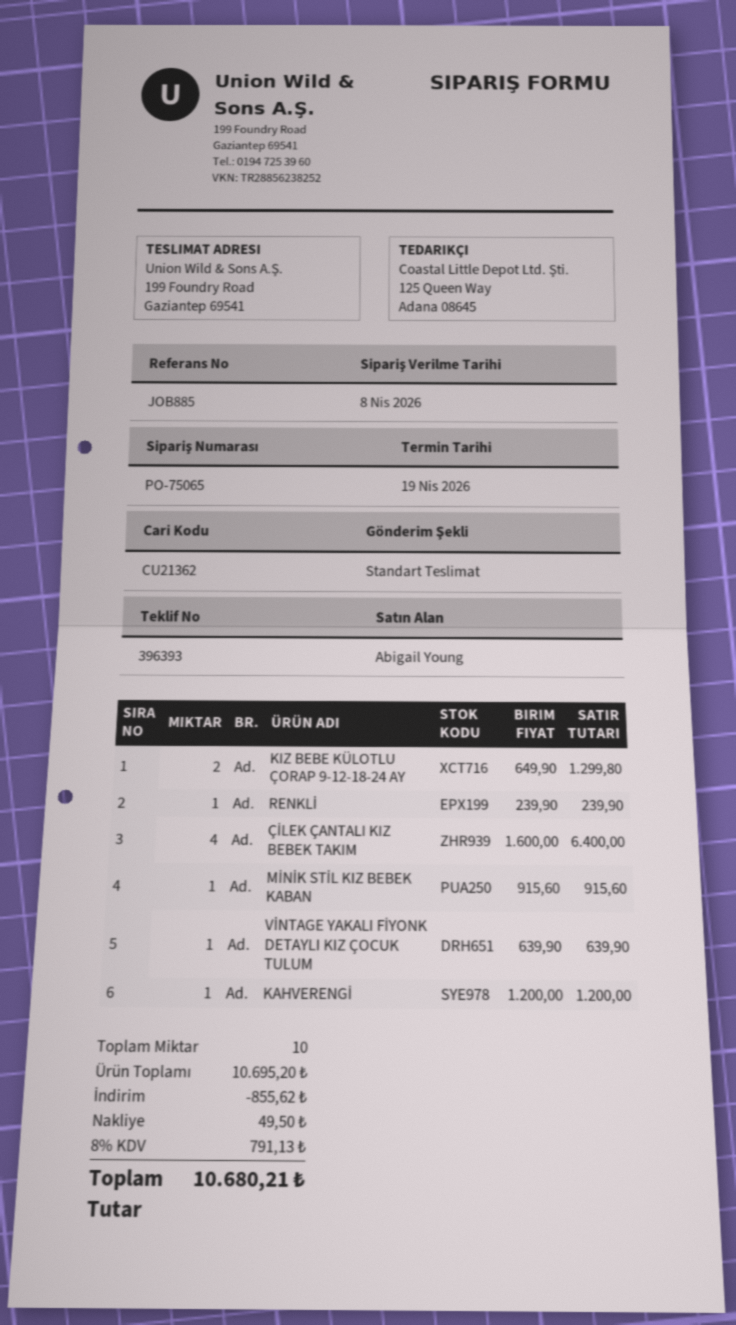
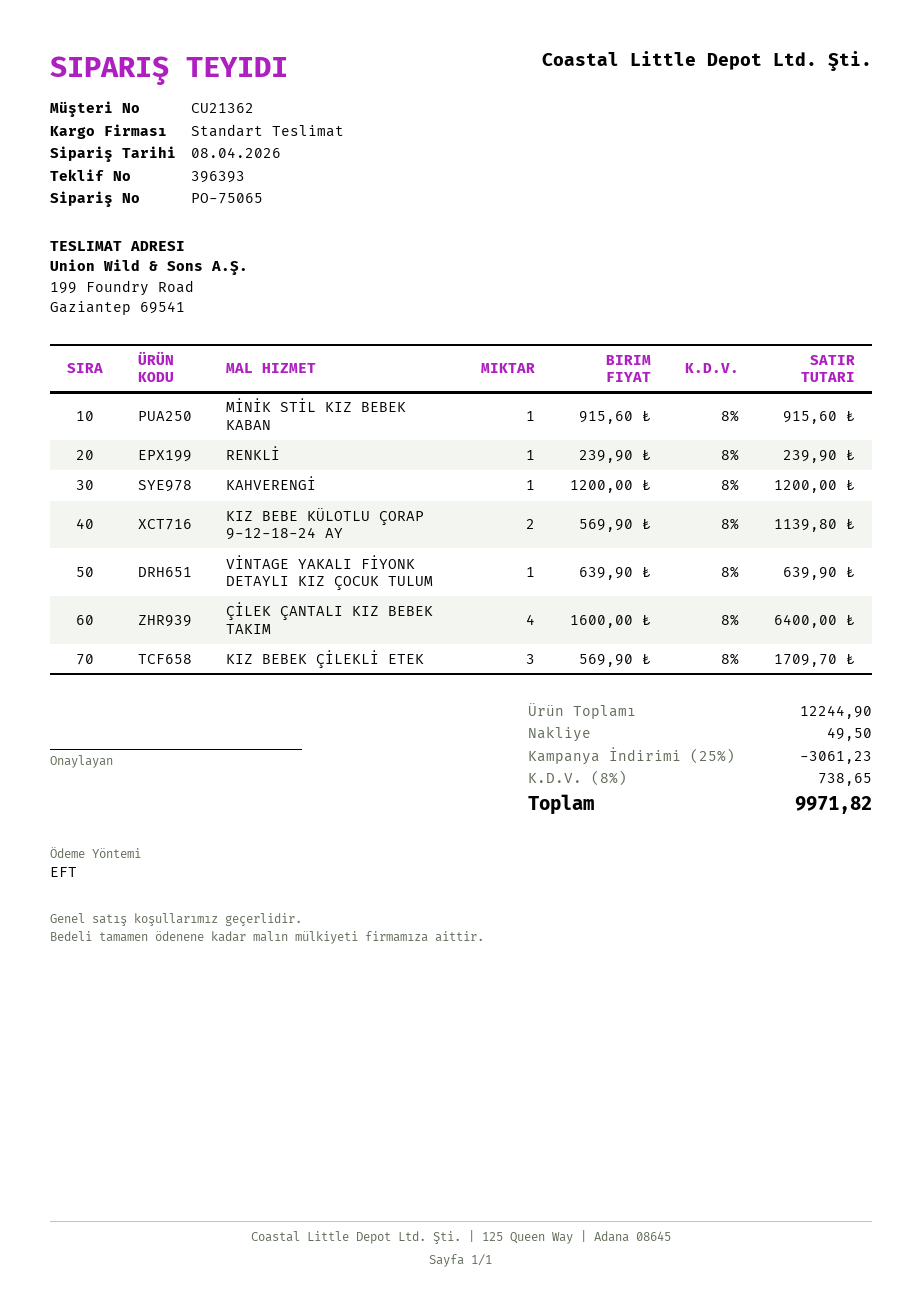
KIZ BEBE KÜLOTLU ÇORAP 9-12-18-24 AY: 2 x 649.90 = 1299.80 -> 2 x 569.90 = 1139.80
KIZ BEBEK ÇİLEKLİ ETEK: none -> 3 x 569.90 = 1709.70
subtotal: 10695.20 -> 12244.90
discount: 855.62 -> 3061.23
tax: 8% = 791.13 -> 8% = 738.65
total: 10680.21 -> 9971.82

